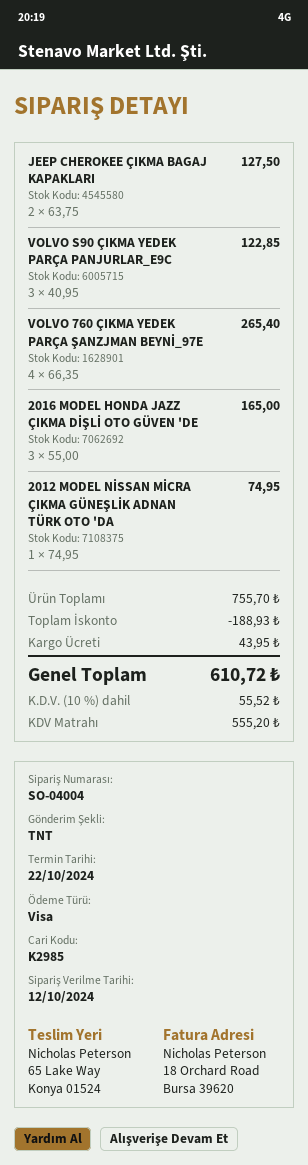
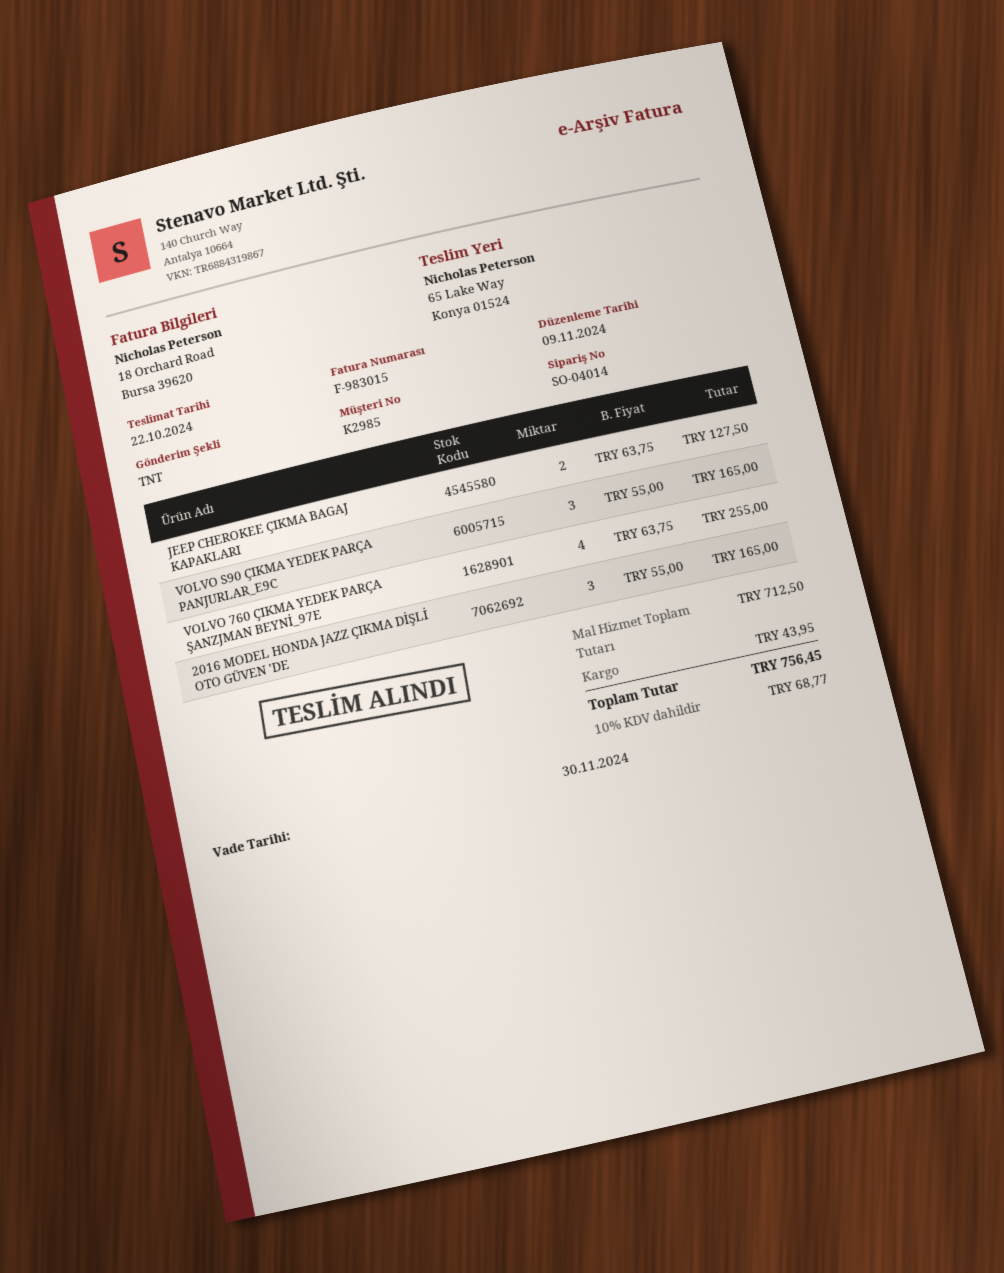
order number: SO-04004 -> SO-04014
VOLVO S90 ÇIKMA YEDEK PARÇA PANJURLAR_E9C: 3 x 40.95 = 122.85 -> 3 x 55.00 = 165.00
VOLVO 760 ÇIKMA YEDEK PARÇA ŞANZJMAN BEYNİ_97E: 4 x 66.35 = 265.40 -> 4 x 63.75 = 255.00
2012 MODEL NİSSAN MİCRA ÇIKMA GÜNEŞLİK ADNAN TÜRK OTO 'DA: 1 x 74.95 = 74.95 -> none
subtotal: 755.70 -> 712.50
discount: 188.93 -> none
tax: 10% = 55.52 -> 10% = 68.77
total: 610.72 -> 756.45

